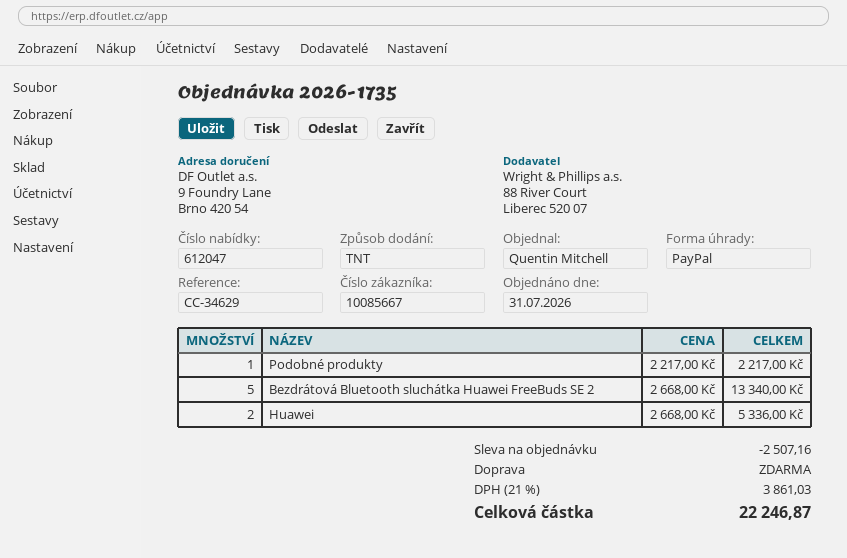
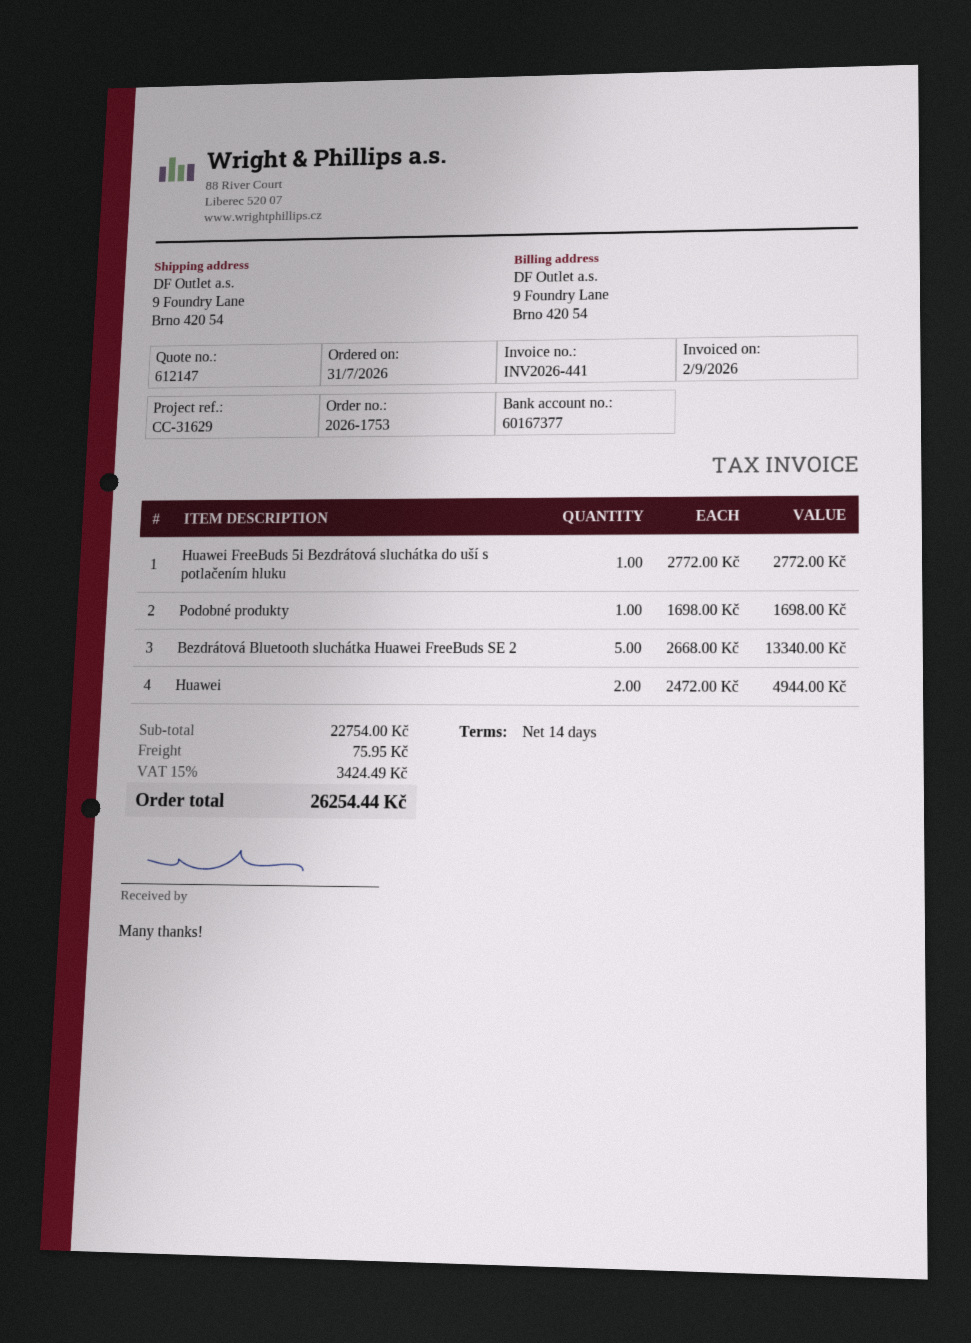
quote number: 612047 -> 612147
order number: 2026-1735 -> 2026-1753
reference: CC-34629 -> CC-31629
Podobné produkty: 1 x 2217.00 = 2217.00 -> 1 x 1698.00 = 1698.00
Huawei: 2 x 2668.00 = 5336.00 -> 2 x 2472.00 = 4944.00
Huawei FreeBuds 5i Bezdrátová sluchátka do uší s potlačením hluku: none -> 1 x 2772.00 = 2772.00
discount: 2507.16 -> none
shipping: 0.00 -> 75.95
tax: 21% = 3861.03 -> 15% = 3424.49
total: 22246.87 -> 26254.44

